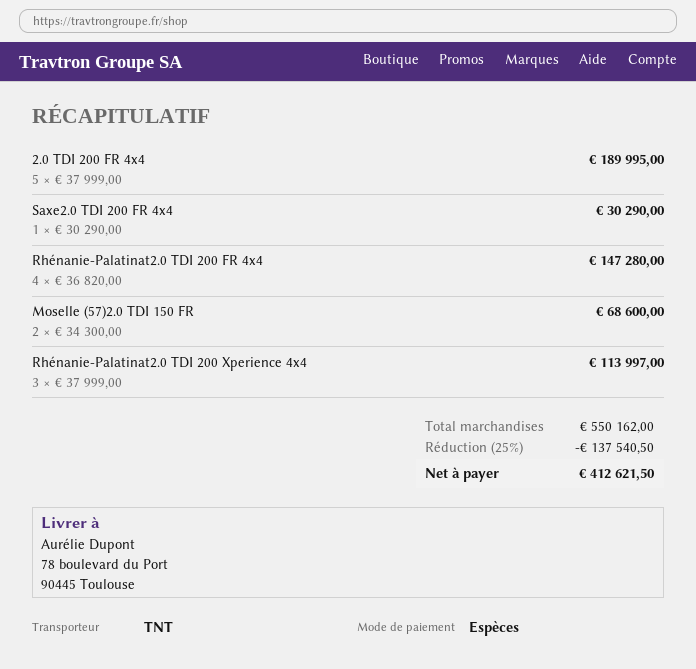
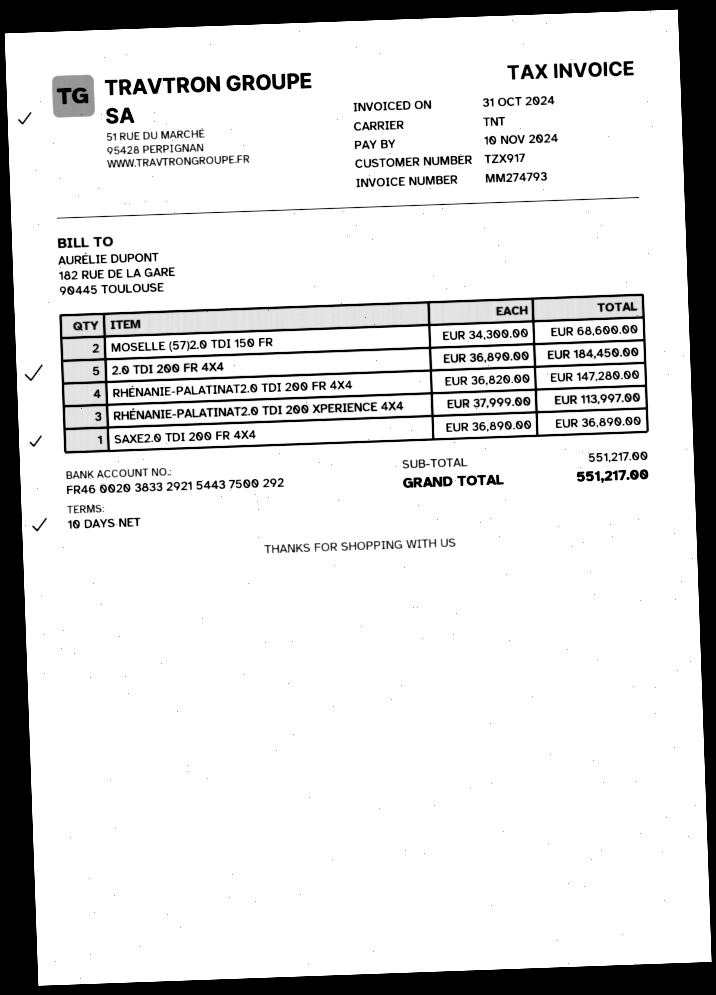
2.0 TDI 200 FR 4x4: 5 x 37999.00 = 189995.00 -> 5 x 36890.00 = 184450.00
Saxe2.0 TDI 200 FR 4x4: 1 x 30290.00 = 30290.00 -> 1 x 36890.00 = 36890.00
subtotal: 550162.00 -> 551217.00
discount: 25% = 137540.50 -> none
total: 412621.50 -> 551217.00

